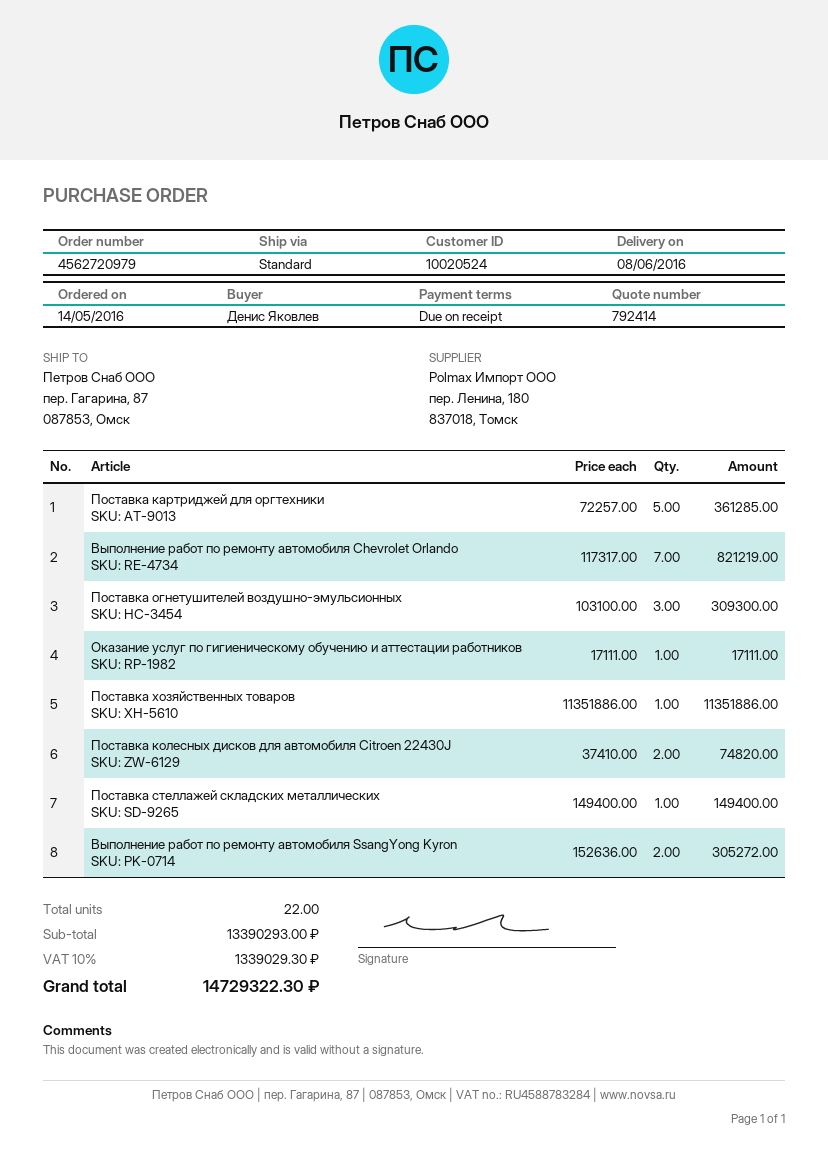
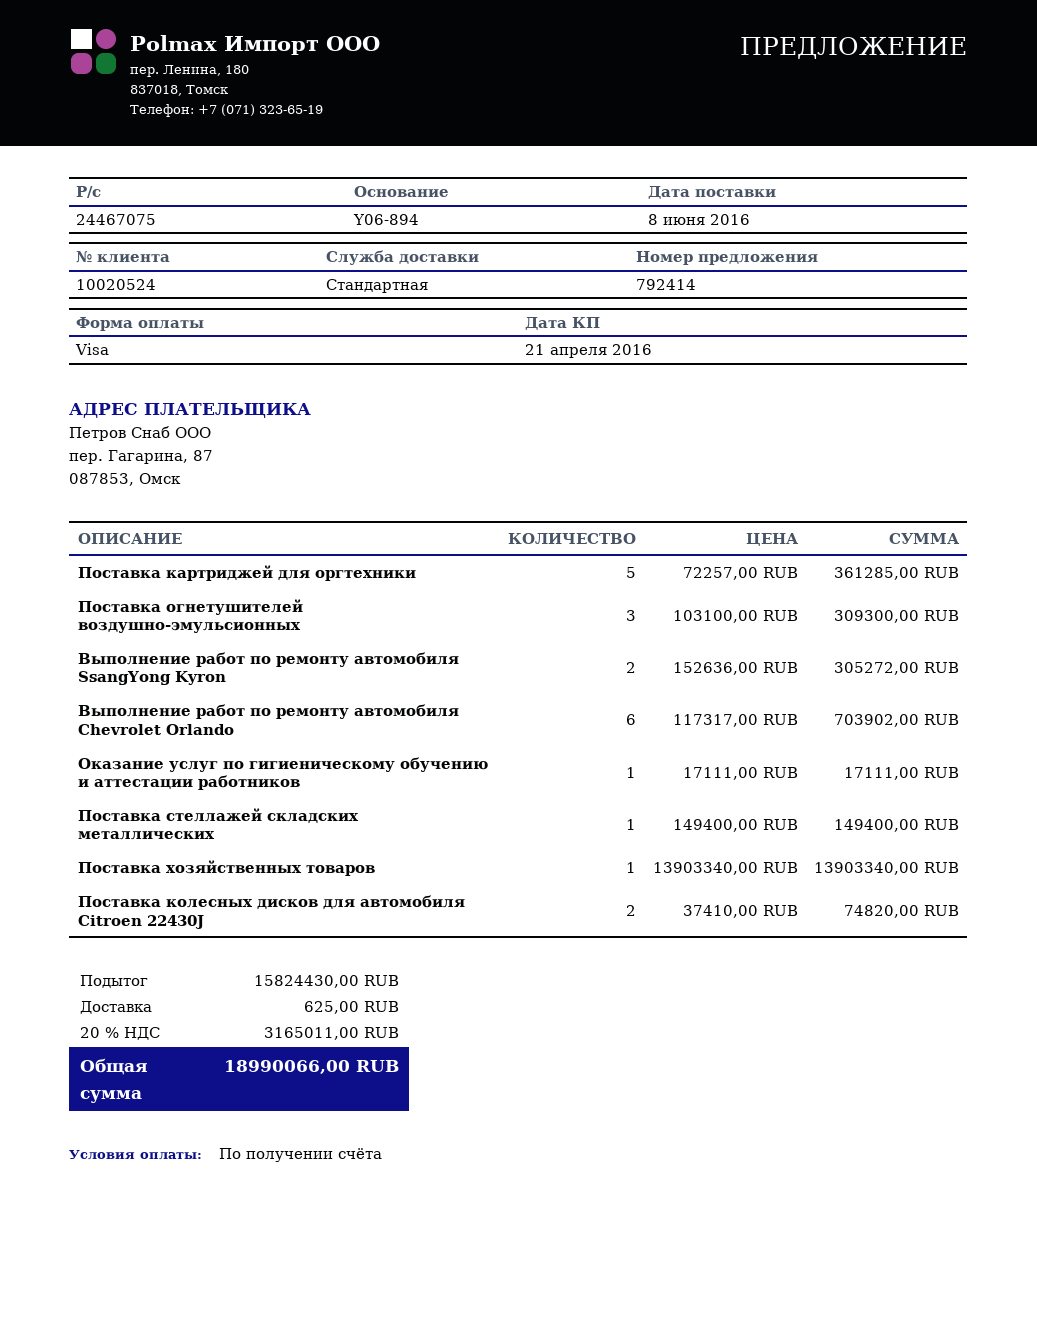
Выполнение работ по ремонту автомобиля Chevrolet Orlando: 7 x 117317.00 = 821219.00 -> 6 x 117317.00 = 703902.00
Поставка хозяйственных товаров: 1 x 11351886.00 = 11351886.00 -> 1 x 13903340.00 = 13903340.00
subtotal: 13390293.00 -> 15824430.00
shipping: none -> 625.00
tax: 10% = 1339029.30 -> 20% = 3165011.00
total: 14729322.30 -> 18990066.00

